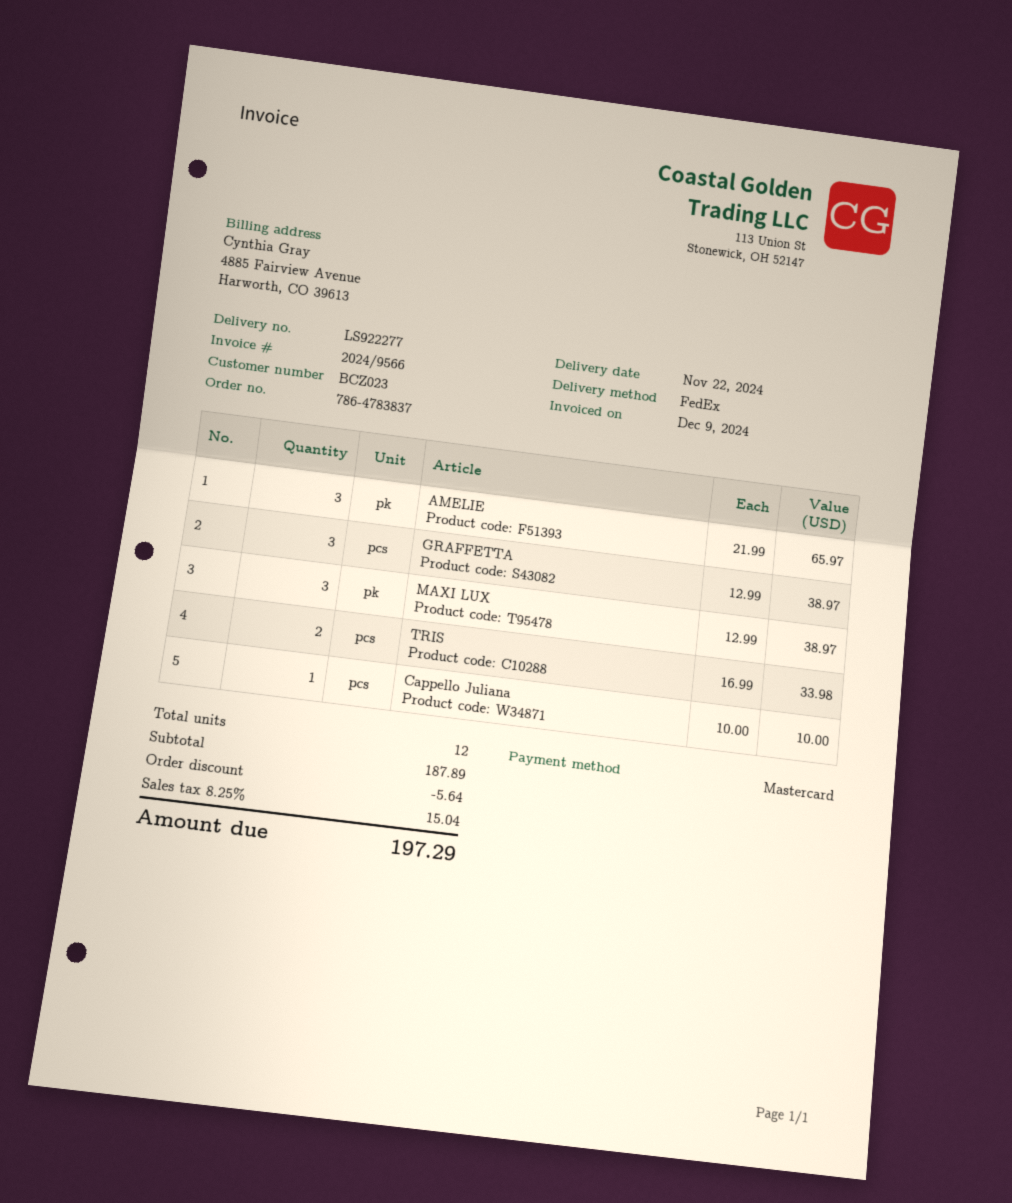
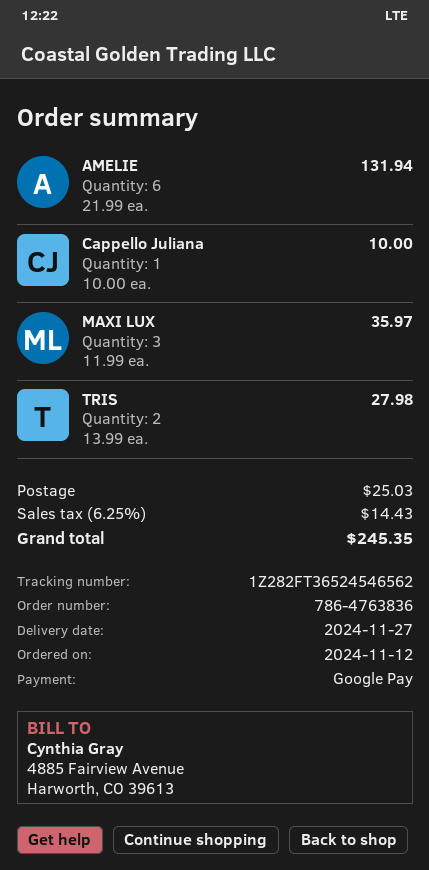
order number: 786-4783837 -> 786-4763836
delivery date: 2024-11-22 -> 2024-11-27
payment method: Mastercard -> Google Pay
AMELIE: 3 x 21.99 = 65.97 -> 6 x 21.99 = 131.94
GRAFFETTA: 3 x 12.99 = 38.97 -> none
MAXI LUX: 3 x 12.99 = 38.97 -> 3 x 11.99 = 35.97
TRIS: 2 x 16.99 = 33.98 -> 2 x 13.99 = 27.98
discount: 5.64 -> none
shipping: none -> 25.03
tax: 8.25% = 15.04 -> 6.25% = 14.43
total: 197.29 -> 245.35

